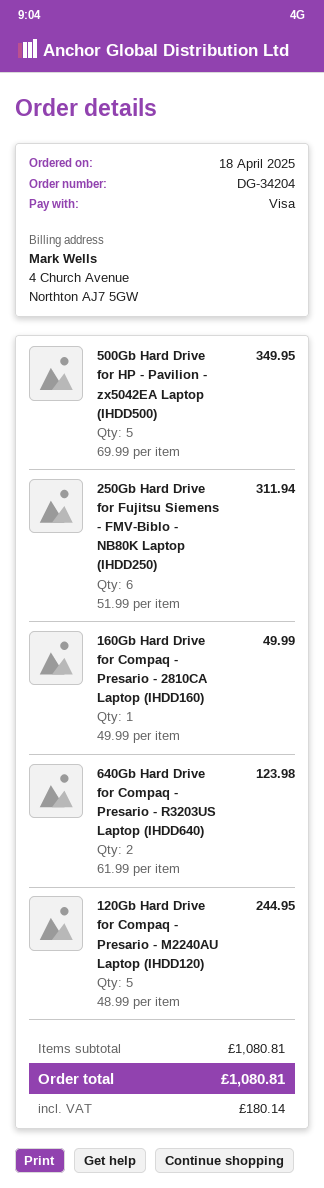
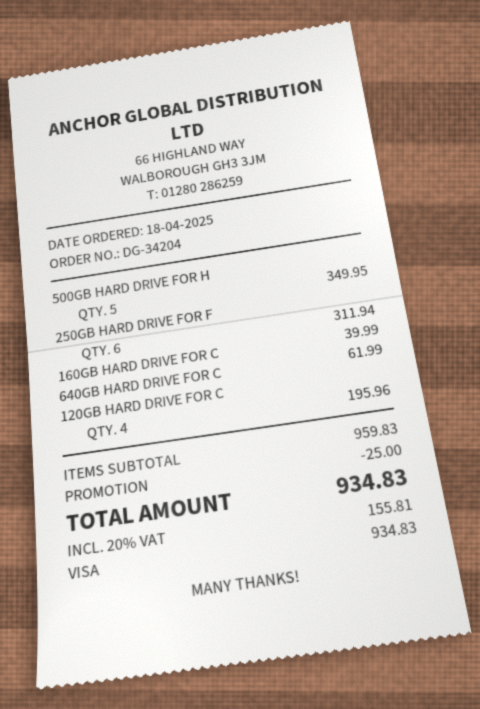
160Gb Hard Drive for Compaq - Presario - 2810CA Laptop (IHDD160): 1 for 49.99 -> 1 for 39.99
640Gb Hard Drive for Compaq - Presario - R3203US Laptop (IHDD640): 2 for 123.98 -> 1 for 61.99
120Gb Hard Drive for Compaq - Presario - M2240AU Laptop (IHDD120): 5 for 244.95 -> 4 for 195.96
subtotal: 1080.81 -> 959.83
discount: none -> 25.00
tax: 180.14 -> 155.81
total: 1080.81 -> 934.83

